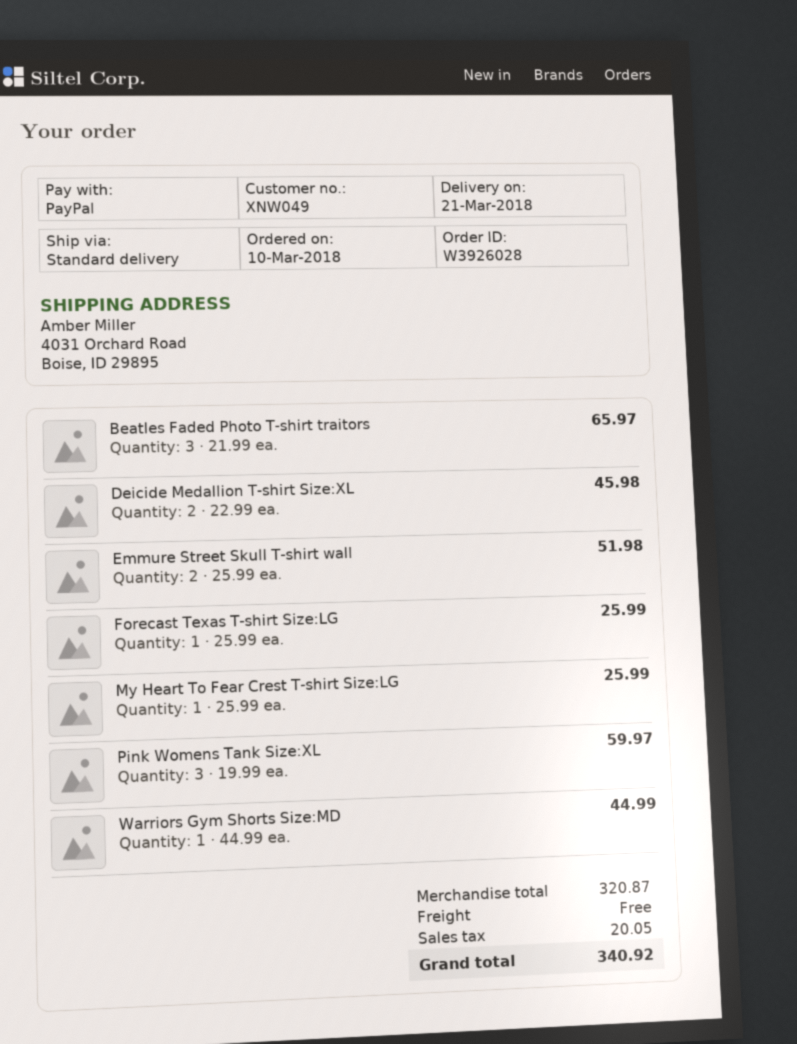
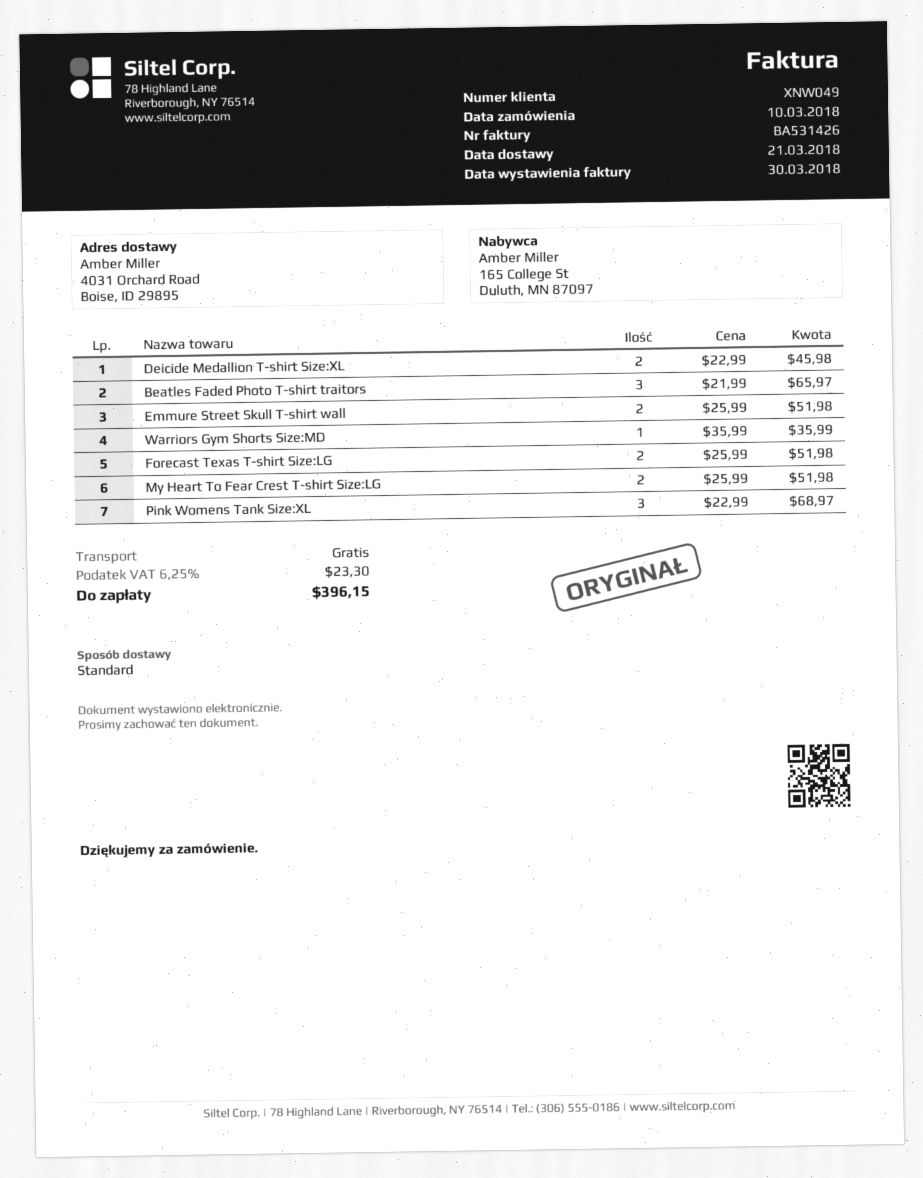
Forecast Texas T-shirt Size:LG: 1 x 25.99 = 25.99 -> 2 x 25.99 = 51.98
My Heart To Fear Crest T-shirt Size:LG: 1 x 25.99 = 25.99 -> 2 x 25.99 = 51.98
Pink Womens Tank Size:XL: 3 x 19.99 = 59.97 -> 3 x 22.99 = 68.97
Warriors Gym Shorts Size:MD: 1 x 44.99 = 44.99 -> 1 x 35.99 = 35.99
tax: 20.05 -> 23.30
total: 340.92 -> 396.15

